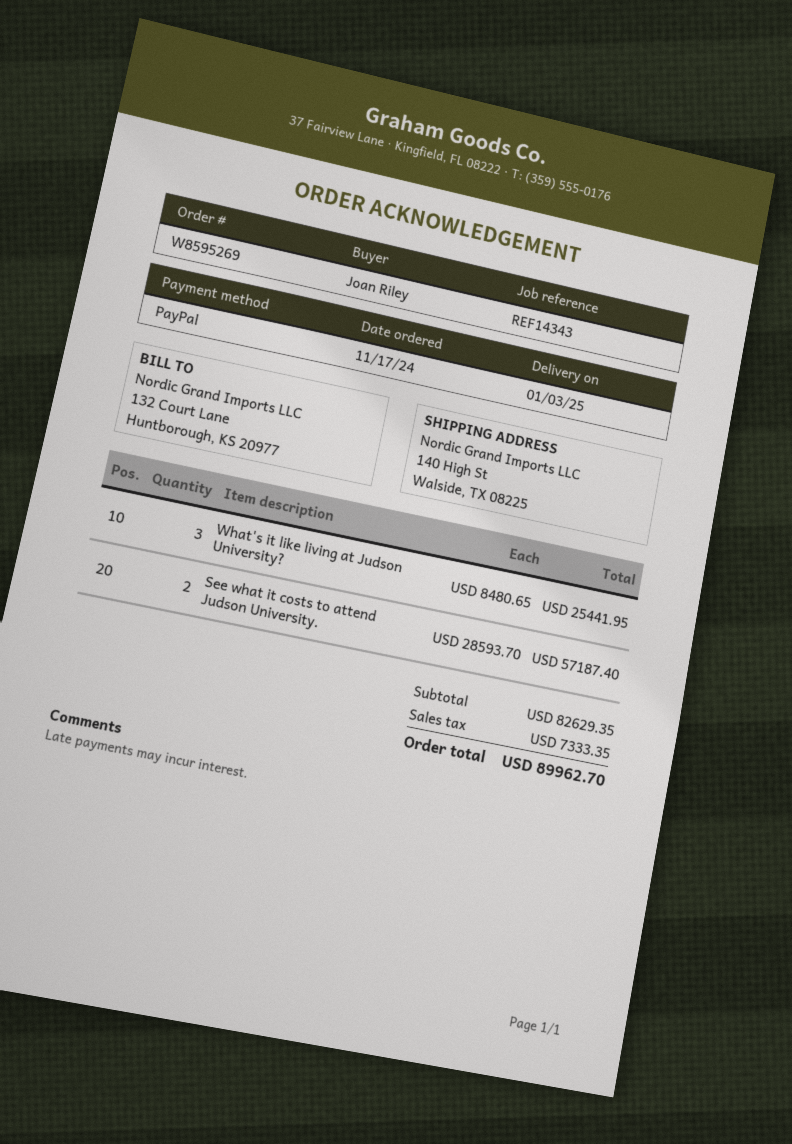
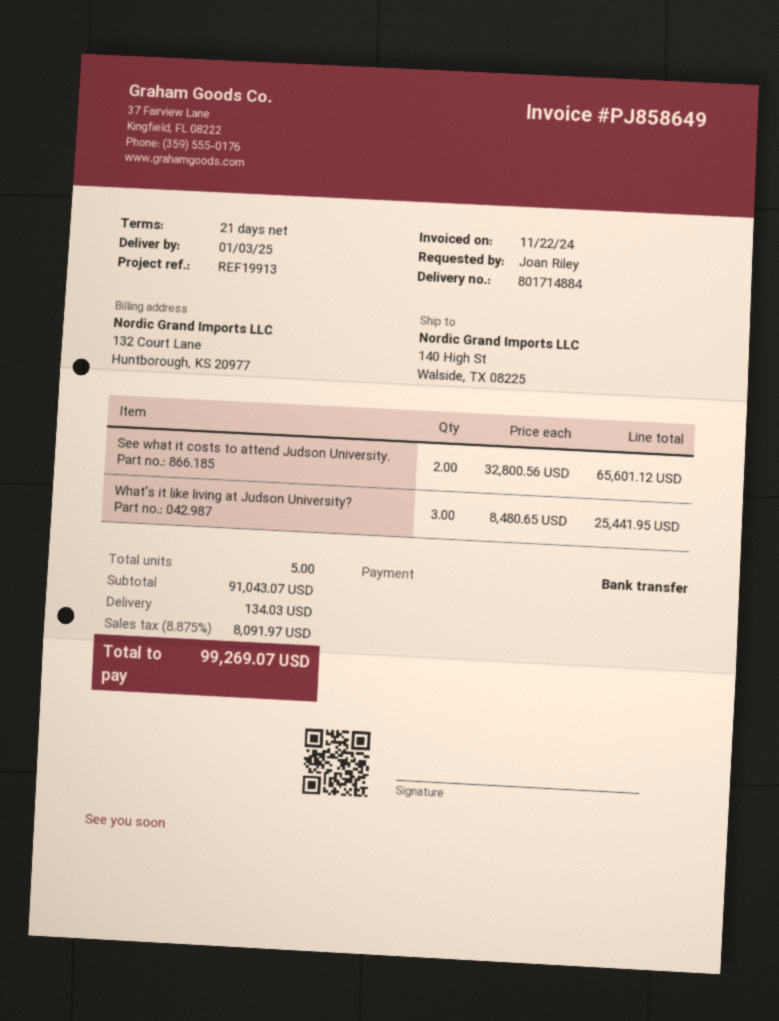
reference: REF14343 -> REF19913
payment method: PayPal -> bank transfer
See what it costs to attend Judson University.: 2 x 28593.70 = 57187.40 -> 2 x 32800.56 = 65601.12
subtotal: 82629.35 -> 91043.07
shipping: none -> 134.03
tax: 7333.35 -> 8091.97
total: 89962.70 -> 99269.07

